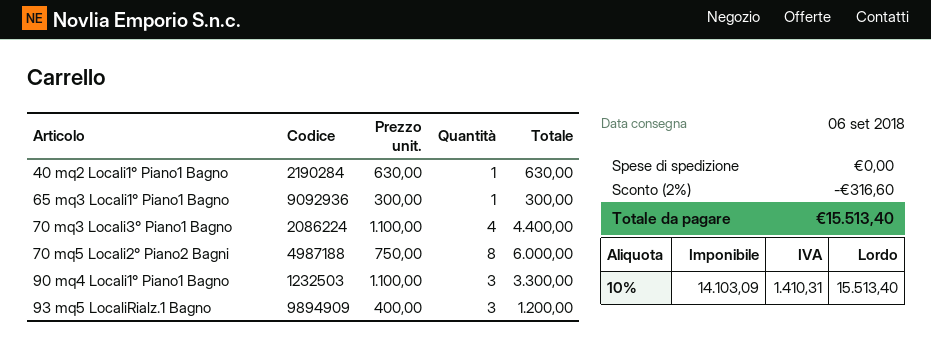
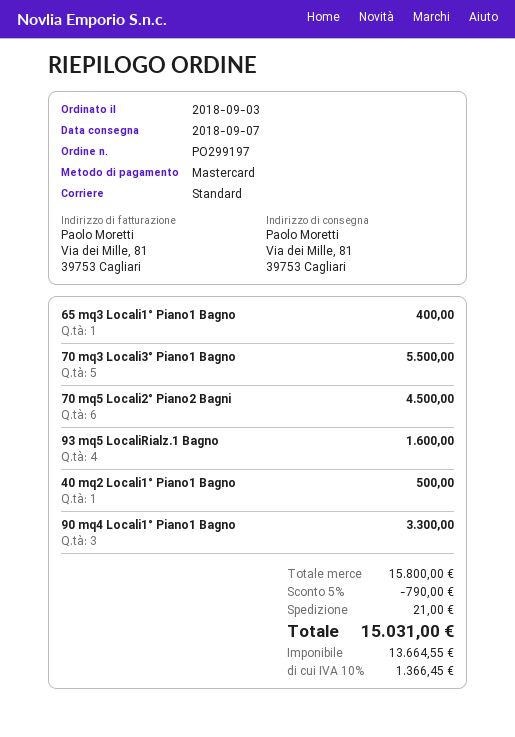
delivery date: 2018-09-06 -> 2018-09-07
40 mq2 Locali1° Piano1 Bagno: 1 for 630.00 -> 1 for 500.00
65 mq3 Locali1° Piano1 Bagno: 1 for 300.00 -> 1 for 400.00
70 mq3 Locali3° Piano1 Bagno: 4 for 4400.00 -> 5 for 5500.00
70 mq5 Locali2° Piano2 Bagni: 8 for 6000.00 -> 6 for 4500.00
93 mq5 LocaliRialz.1 Bagno: 3 for 1200.00 -> 4 for 1600.00
discount: 2% = 316.60 -> 5% = 790.00
shipping: 0.00 -> 21.00
net: 14103.09 -> 13664.55
tax: 10% = 1410.31 -> 10% = 1366.45
total: 15513.40 -> 15031.00

